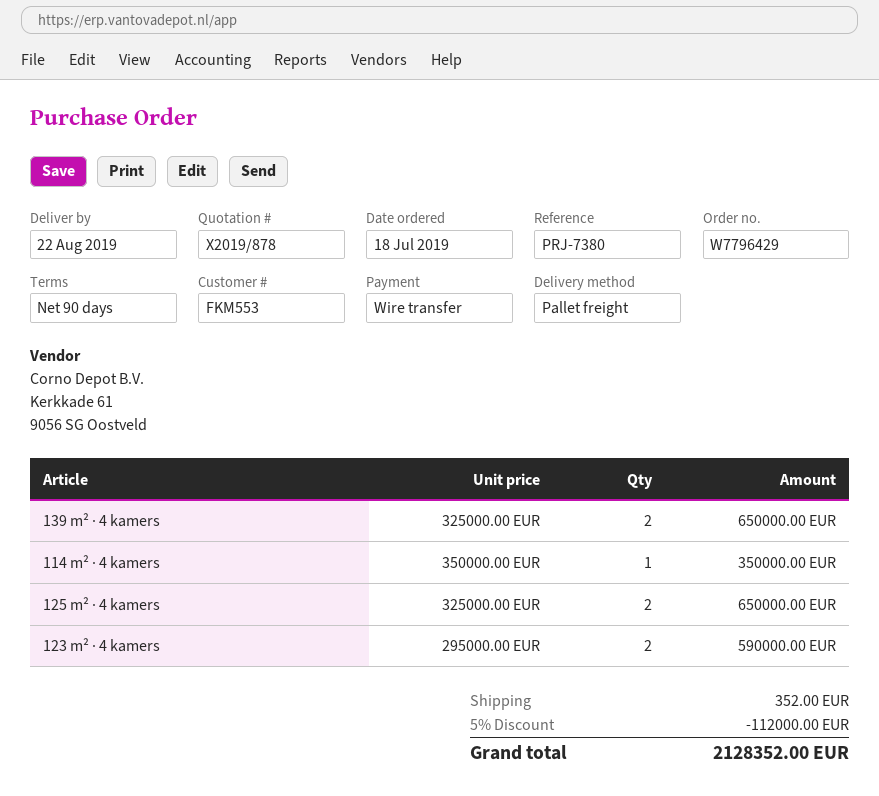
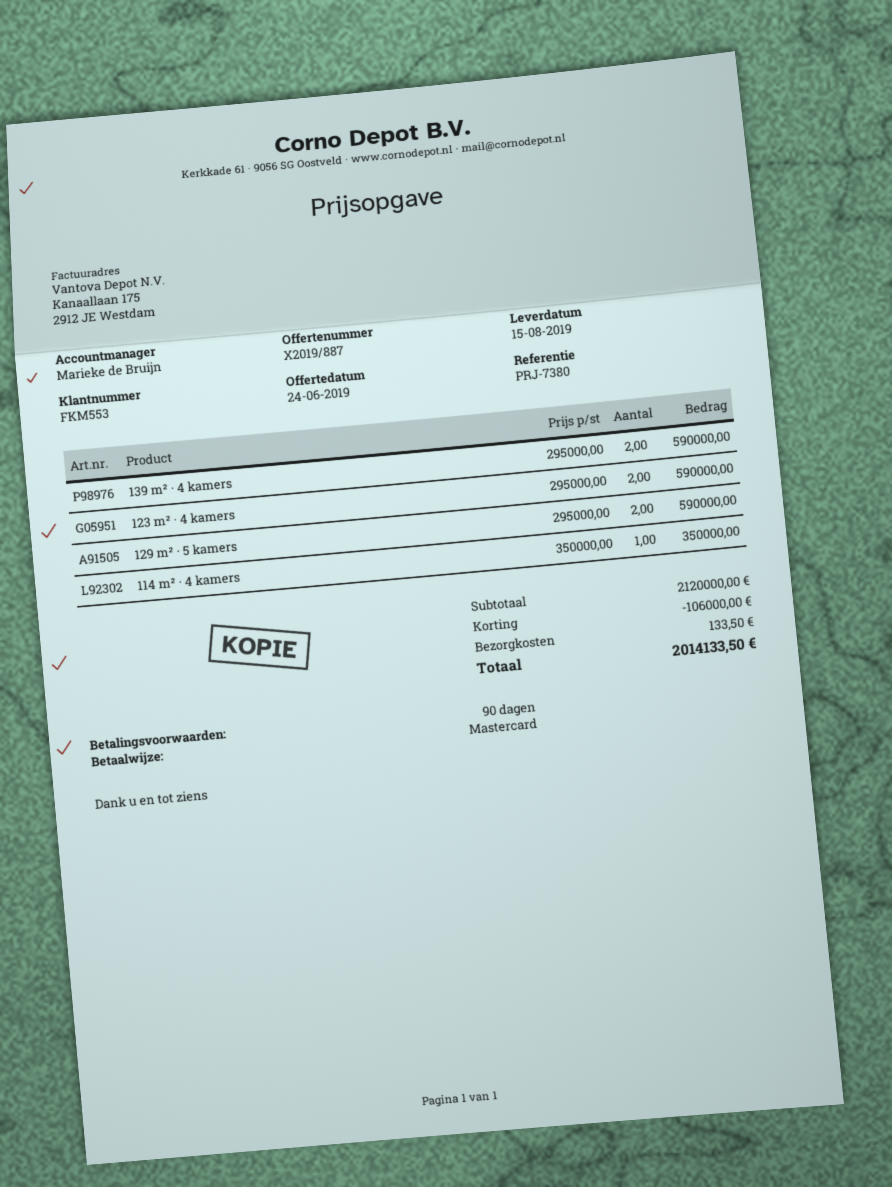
quote number: X2019/878 -> X2019/887
delivery date: 2019-08-22 -> 2019-08-15
payment method: bank transfer -> Mastercard
139 m² · 4 kamers: 2 x 325000.00 = 650000.00 -> 2 x 295000.00 = 590000.00
125 m² · 4 kamers: 2 x 325000.00 = 650000.00 -> none
129 m² · 5 kamers: none -> 2 x 295000.00 = 590000.00
discount: 112000.00 -> 106000.00
shipping: 352.00 -> 133.50
total: 2128352.00 -> 2014133.50

